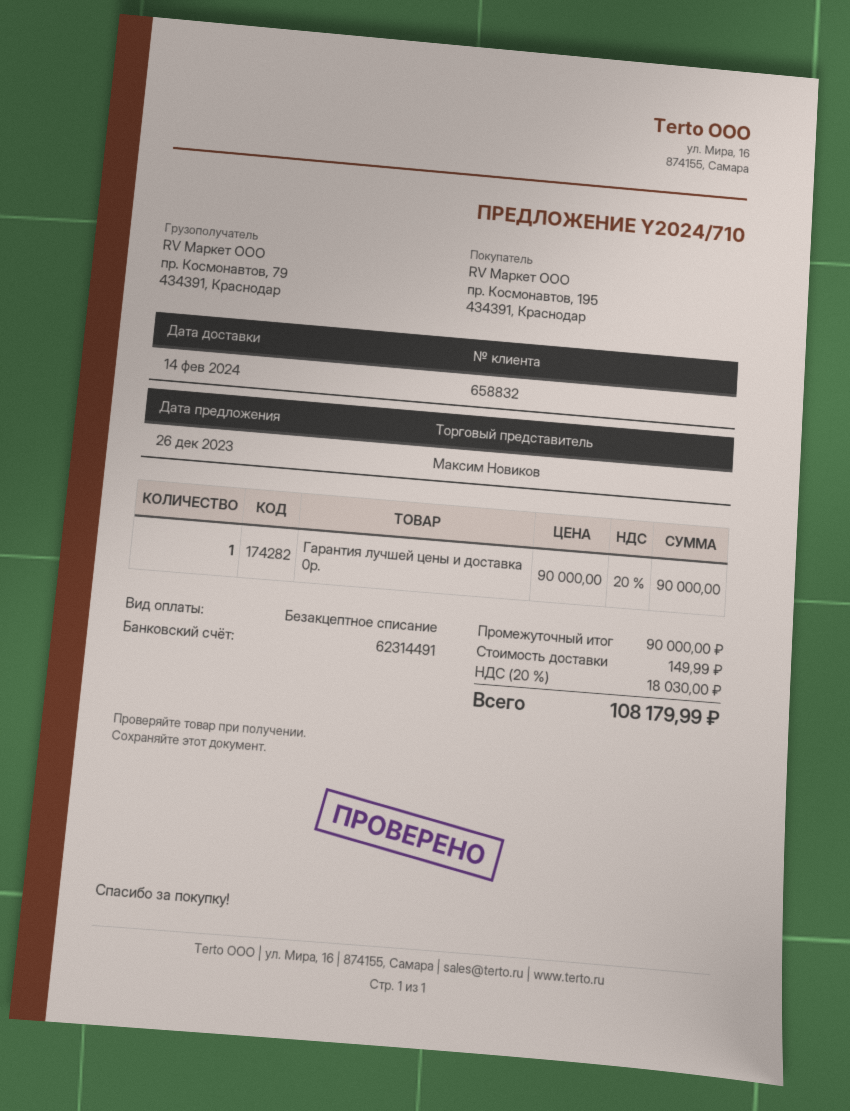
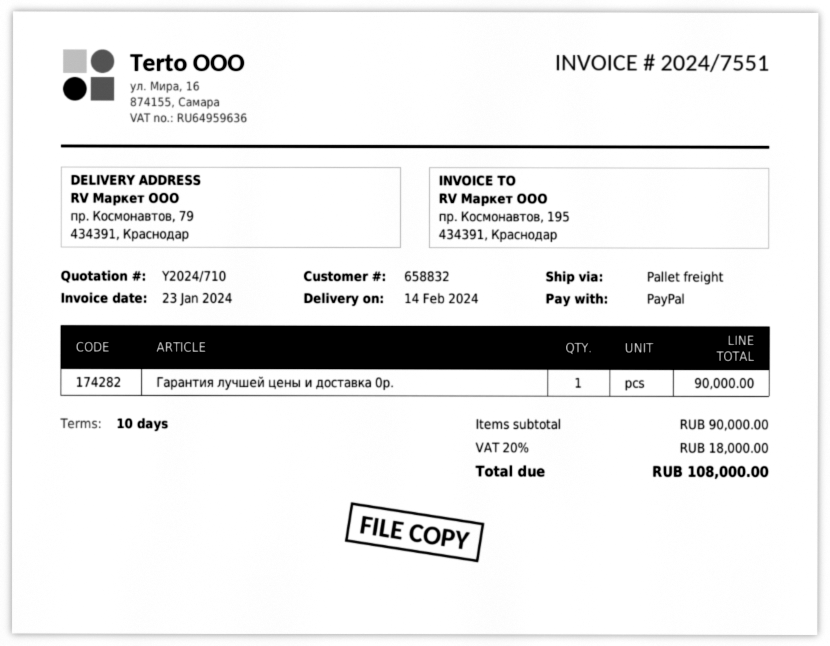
payment method: direct debit -> PayPal
shipping: 149.99 -> none
tax: 20% = 18030.00 -> 20% = 18000.00
total: 108179.99 -> 108000.00

